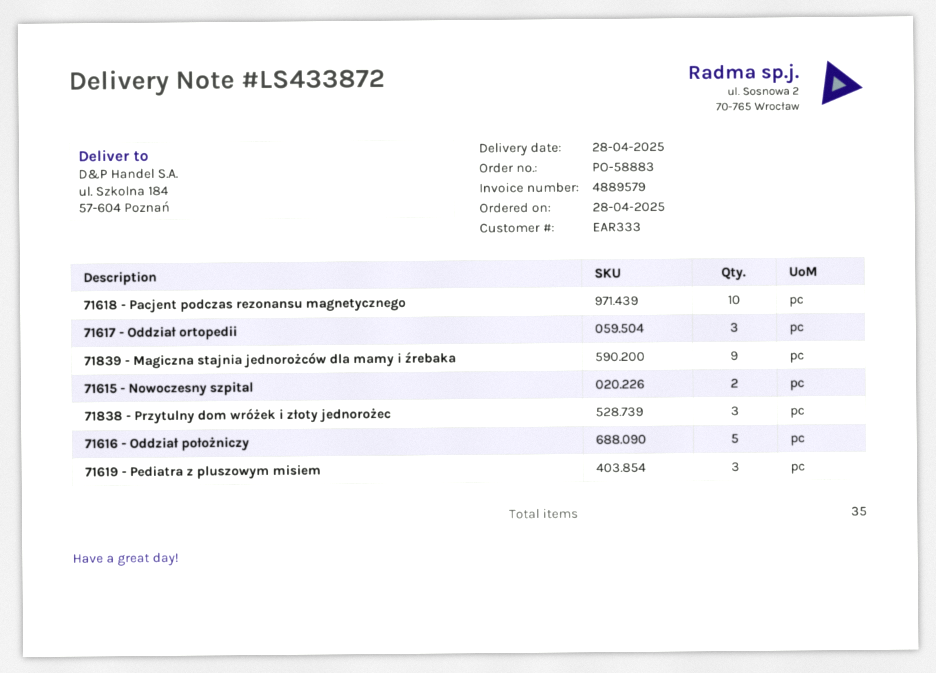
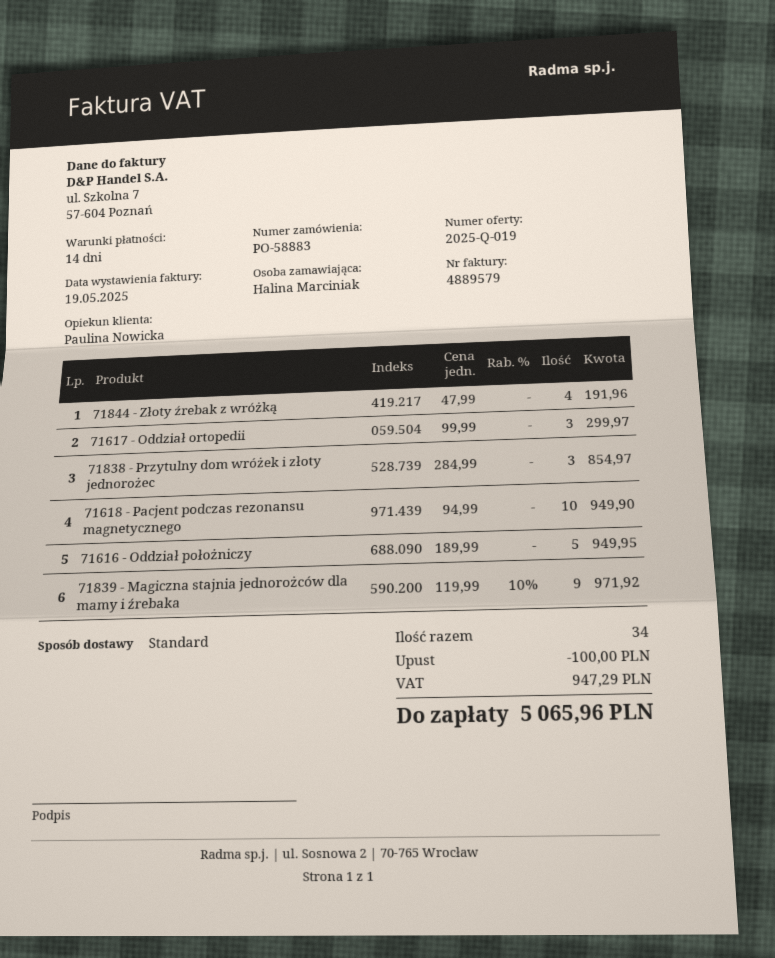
71615 - Nowoczesny szpital: 2 -> none
71619 - Pediatra z pluszowym misiem: 3 -> none
71844 - Złoty źrebak z wróżką: none -> 4
total quantity: 35 -> 34

